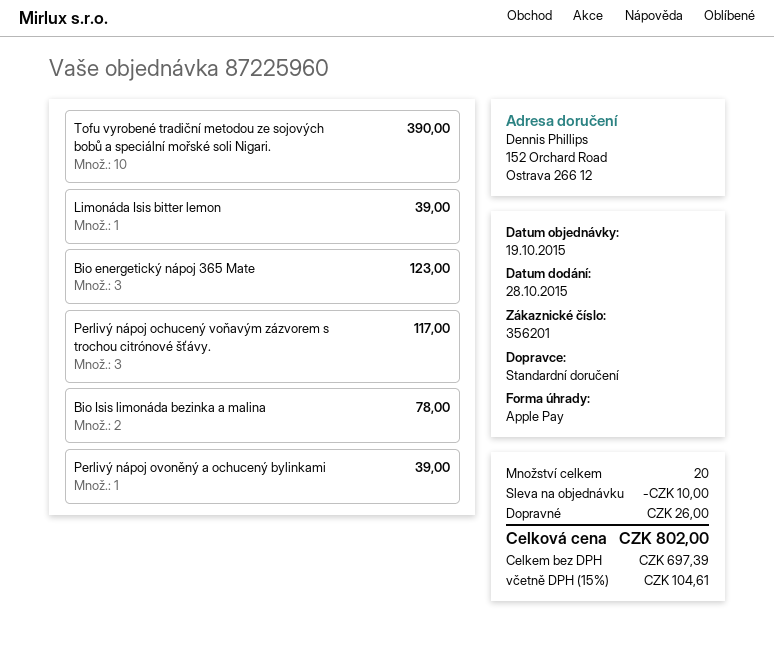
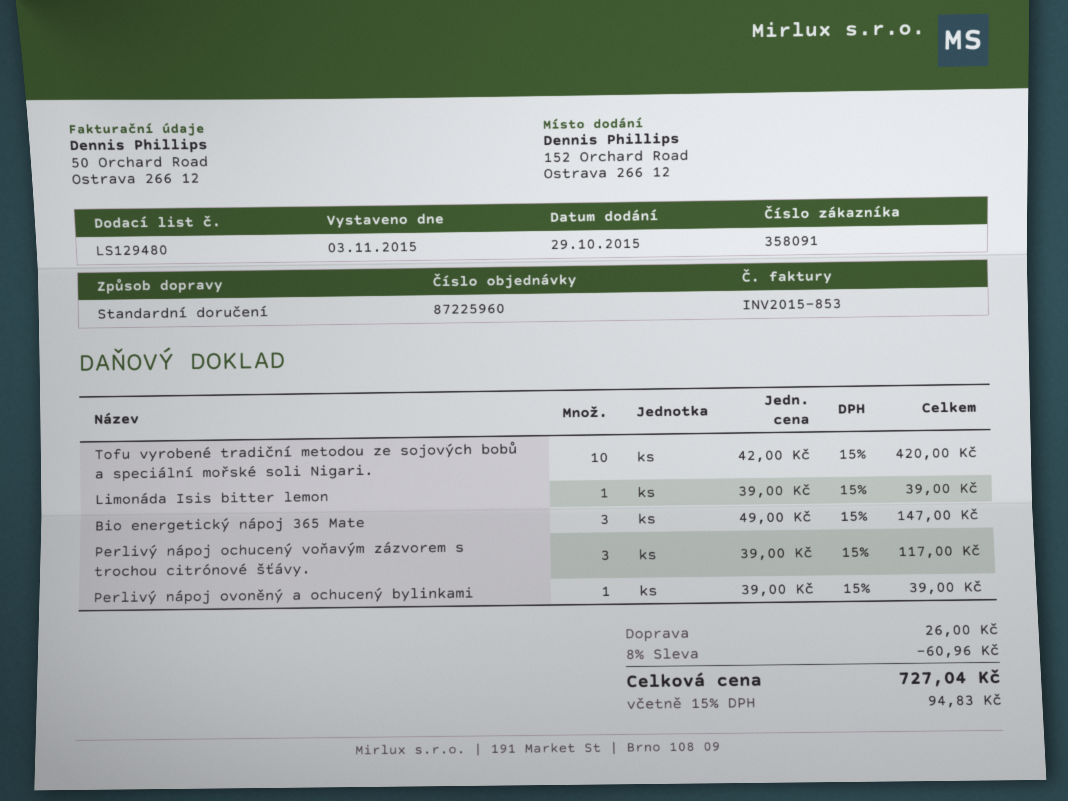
delivery date: 2015-10-28 -> 2015-10-29
customer number: 356201 -> 358091
Tofu vyrobené tradiční metodou ze sojových bobů a speciální mořské soli Nigari.: 10 for 390.00 -> 10 for 420.00
Bio energetický nápoj 365 Mate: 3 for 123.00 -> 3 for 147.00
Bio Isis limonáda bezinka a malina: 2 for 78.00 -> none
discount: 10.00 -> 60.96
tax: 15% = 104.61 -> 15% = 94.83
total: 802.00 -> 727.04

